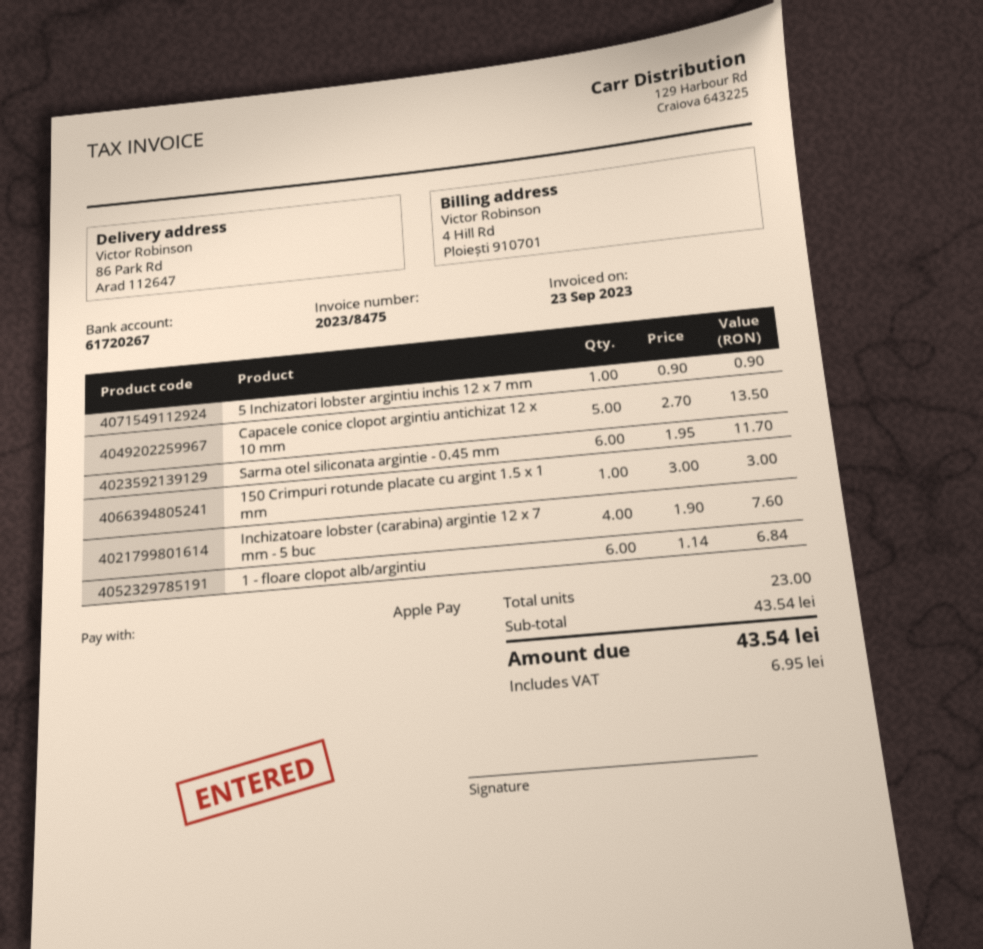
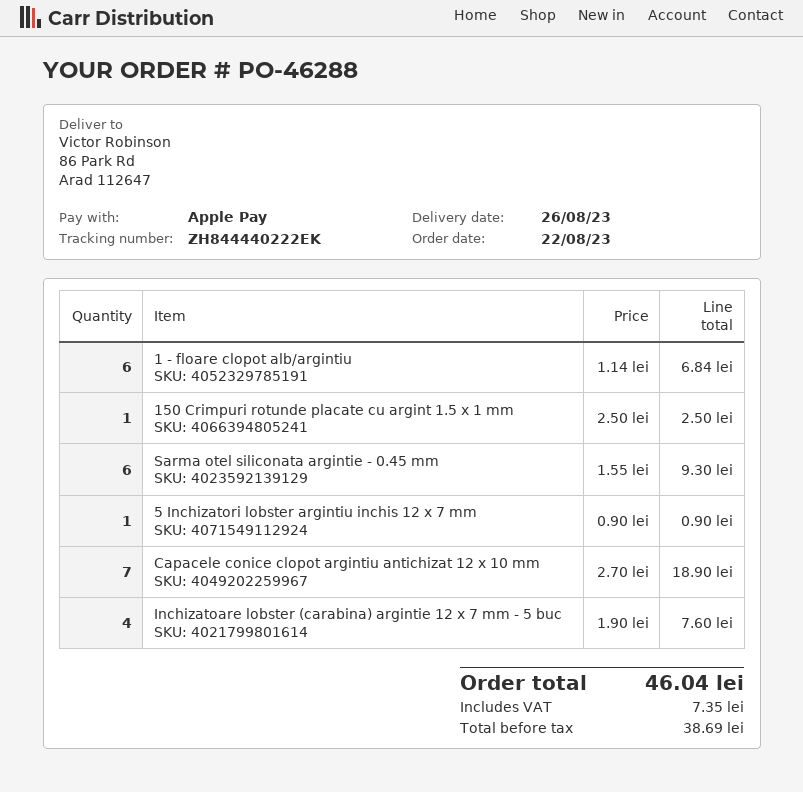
Capacele conice clopot argintiu antichizat 12 x 10 mm: 5 x 2.70 = 13.50 -> 7 x 2.70 = 18.90
Sarma otel siliconata argintie - 0.45 mm: 6 x 1.95 = 11.70 -> 6 x 1.55 = 9.30
150 Crimpuri rotunde placate cu argint 1.5 x 1 mm: 1 x 3.00 = 3.00 -> 1 x 2.50 = 2.50
tax: 6.95 -> 7.35
total: 43.54 -> 46.04

